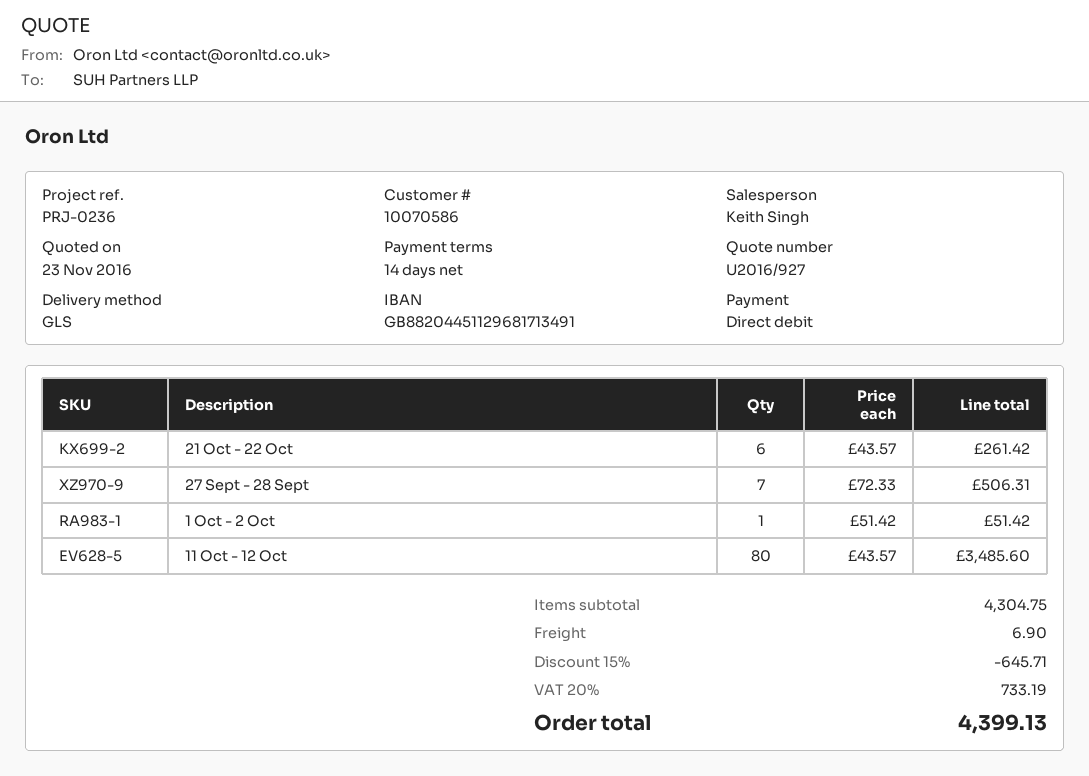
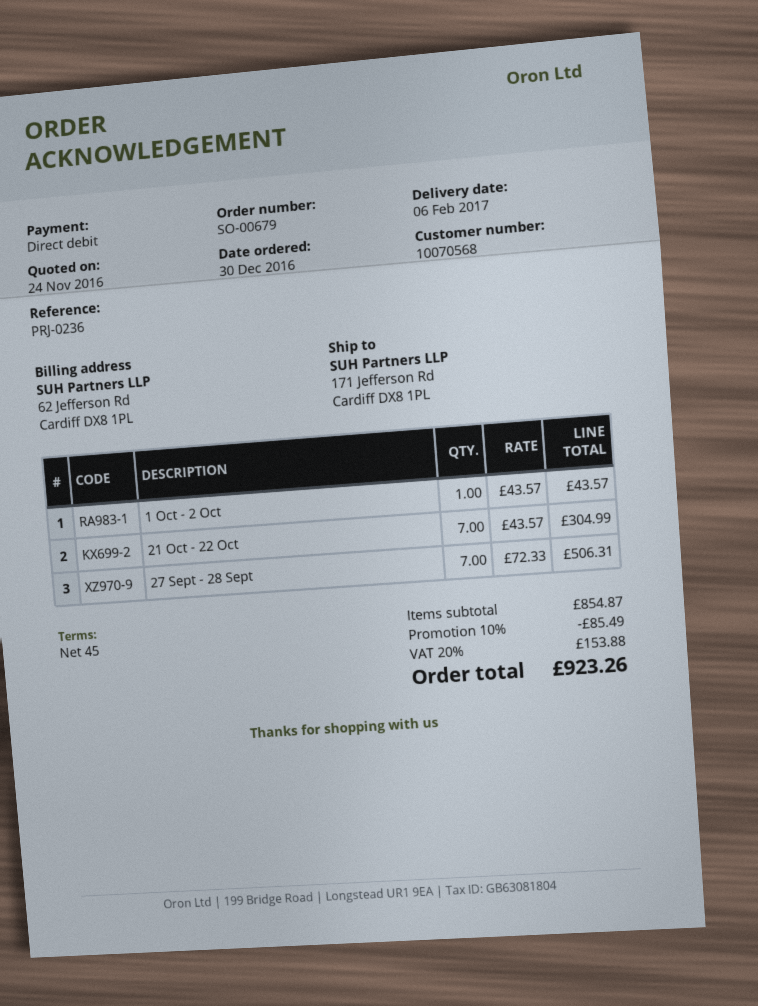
quote date: 2016-11-23 -> 2016-11-24
payment terms: 14 days -> 45 days
customer number: 10070586 -> 10070568
21 Oct - 22 Oct: 6 x 43.57 = 261.42 -> 7 x 43.57 = 304.99
1 Oct - 2 Oct: 1 x 51.42 = 51.42 -> 1 x 43.57 = 43.57
11 Oct - 12 Oct: 80 x 43.57 = 3485.60 -> none
subtotal: 4304.75 -> 854.87
discount: 15% = 645.71 -> 10% = 85.49
shipping: 6.90 -> none
tax: 20% = 733.19 -> 20% = 153.88
total: 4399.13 -> 923.26

